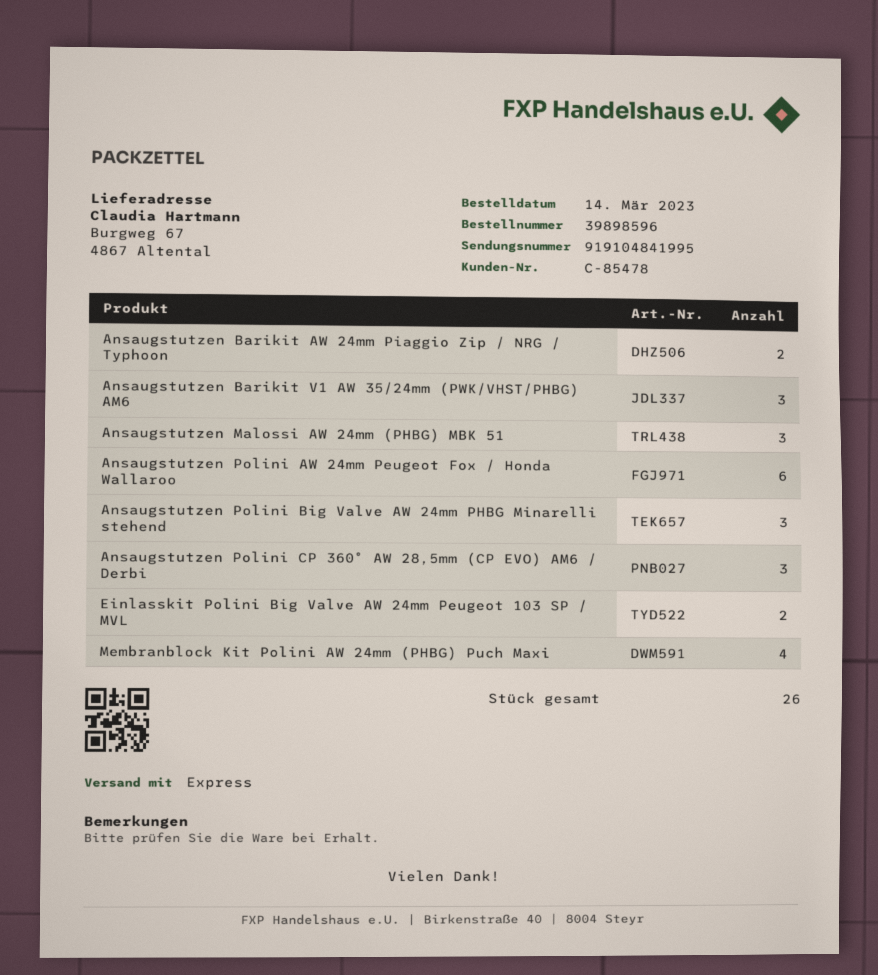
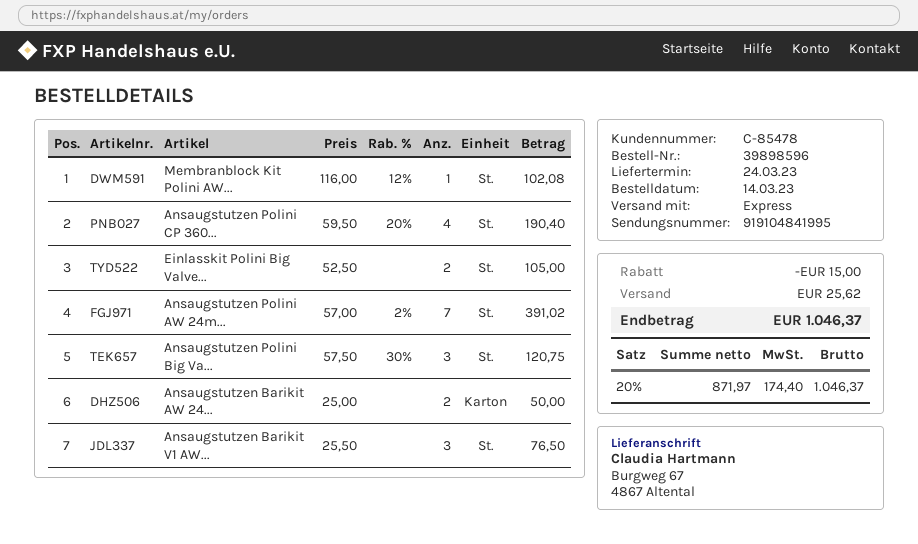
Ansaugstutzen Malossi AW 24mm (PHBG) MBK 51: 3 -> none
Ansaugstutzen Polini AW 24mm Peugeot Fox / Honda Wallaroo: 6 -> 7
Ansaugstutzen Polini CP 360° AW 28,5mm (CP EVO) AM6 / Derbi: 3 -> 4
Membranblock Kit Polini AW 24mm (PHBG) Puch Maxi: 4 -> 1

